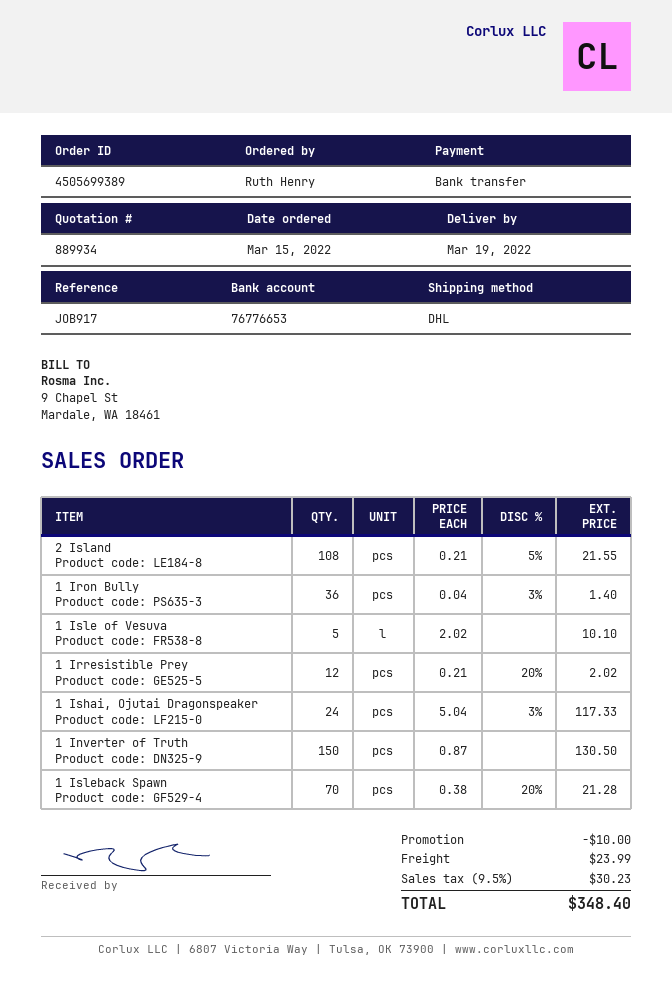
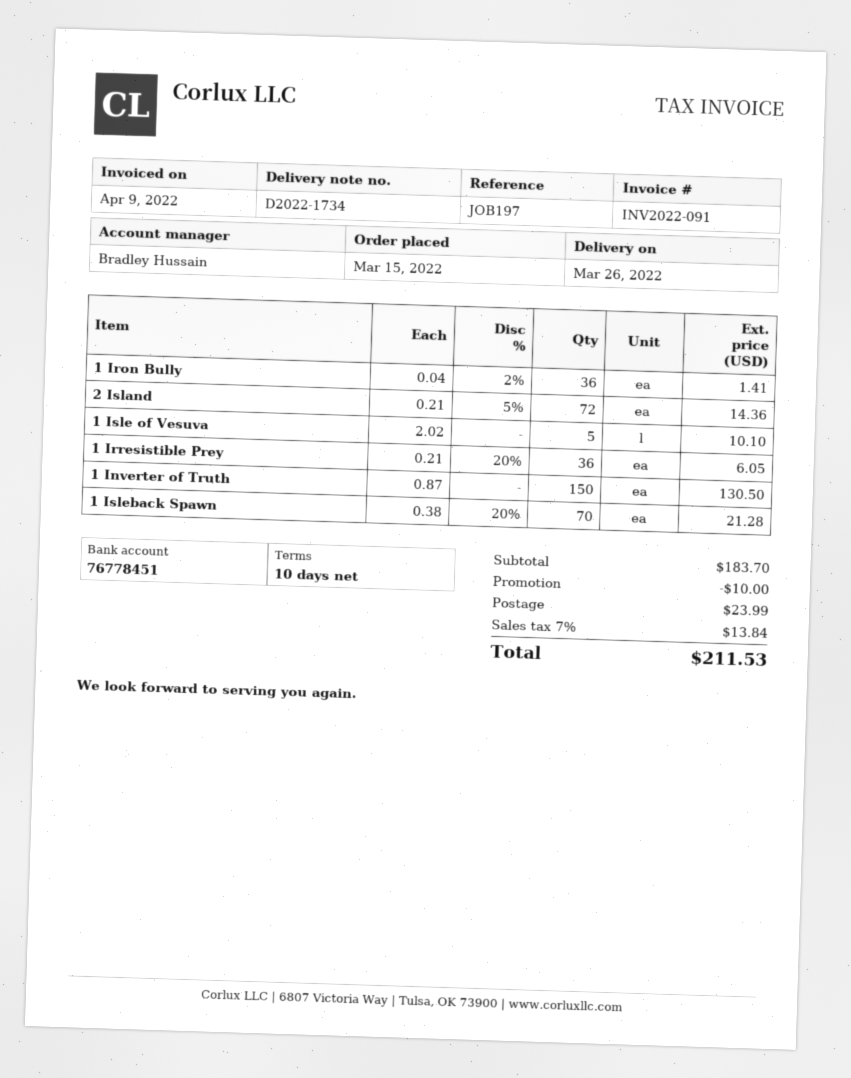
delivery date: 2022-03-19 -> 2022-03-26
reference: JOB917 -> JOB197
bank account: 76776653 -> 76778451
2 Island: 108 x 0.21 - 5% = 21.55 -> 72 x 0.21 - 5% = 14.36
1 Iron Bully: 36 x 0.04 - 3% = 1.40 -> 36 x 0.04 - 2% = 1.41
1 Irresistible Prey: 12 x 0.21 - 20% = 2.02 -> 36 x 0.21 - 20% = 6.05
1 Ishai, Ojutai Dragonspeaker: 24 x 5.04 - 3% = 117.33 -> none
tax: 9.5% = 30.23 -> 7% = 13.84
total: 348.40 -> 211.53

